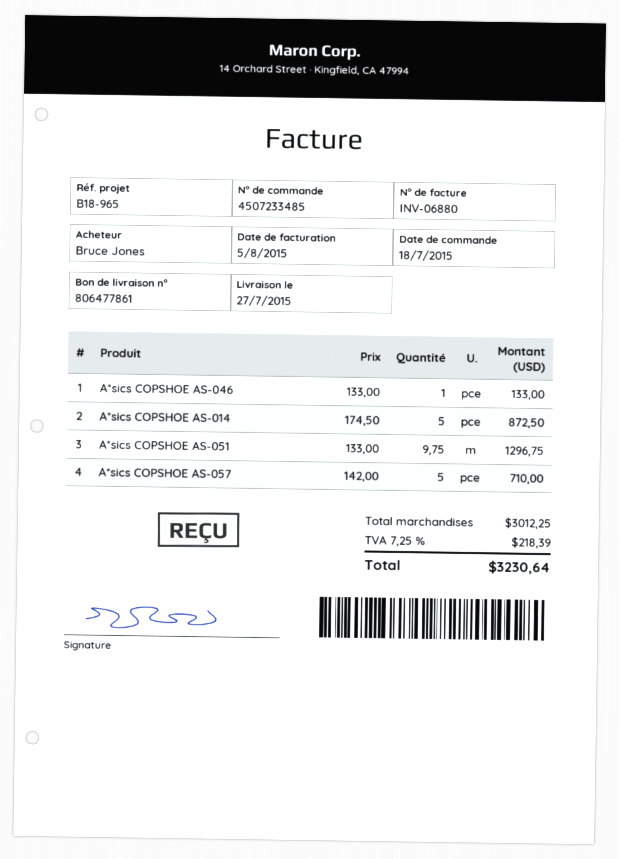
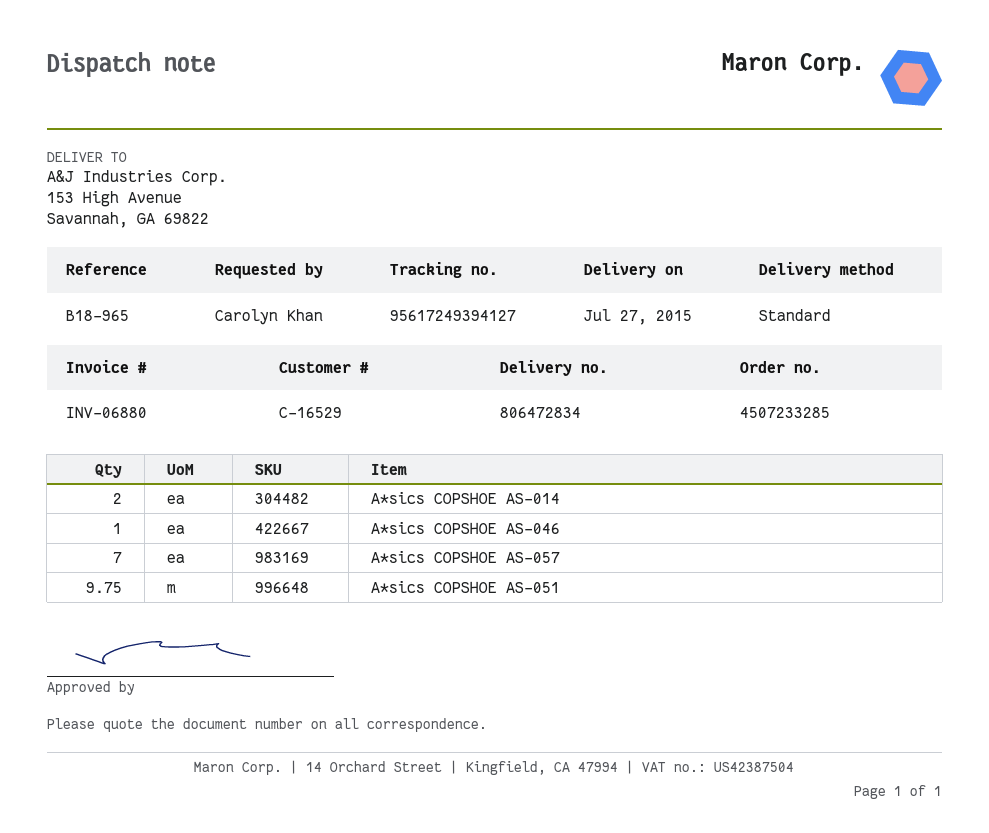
order number: 4507233485 -> 4507233285
delivery note number: 806477861 -> 806472834
ordered by: Bruce Jones -> Carolyn Khan
A*sics COPSHOE AS-014: 5 -> 2
A*sics COPSHOE AS-057: 5 -> 7

